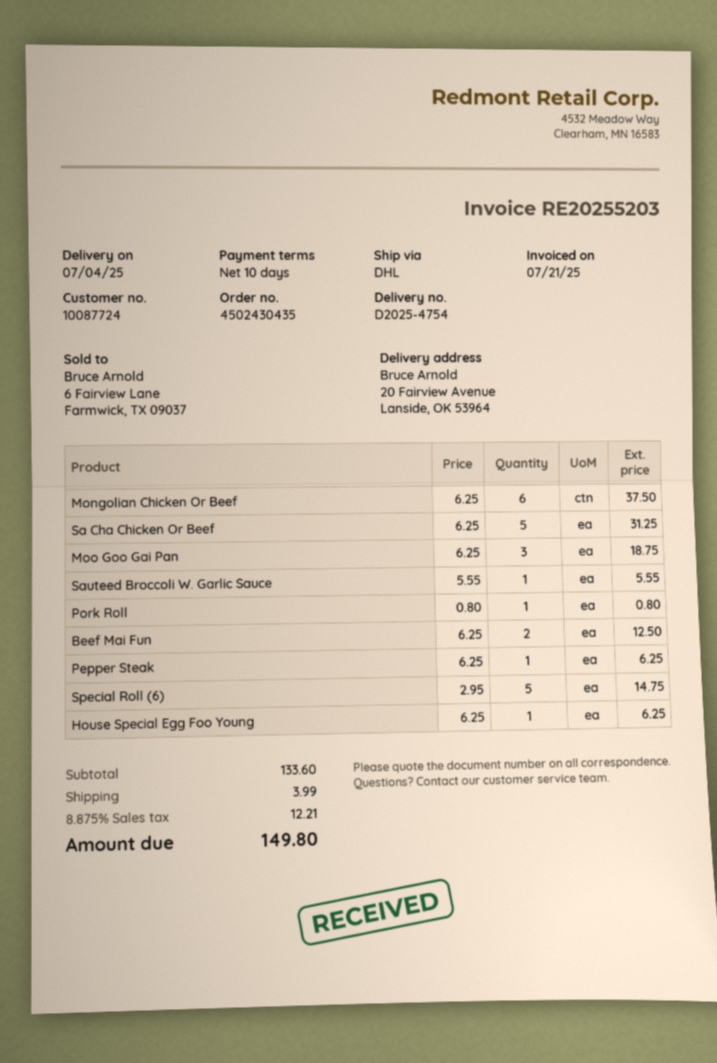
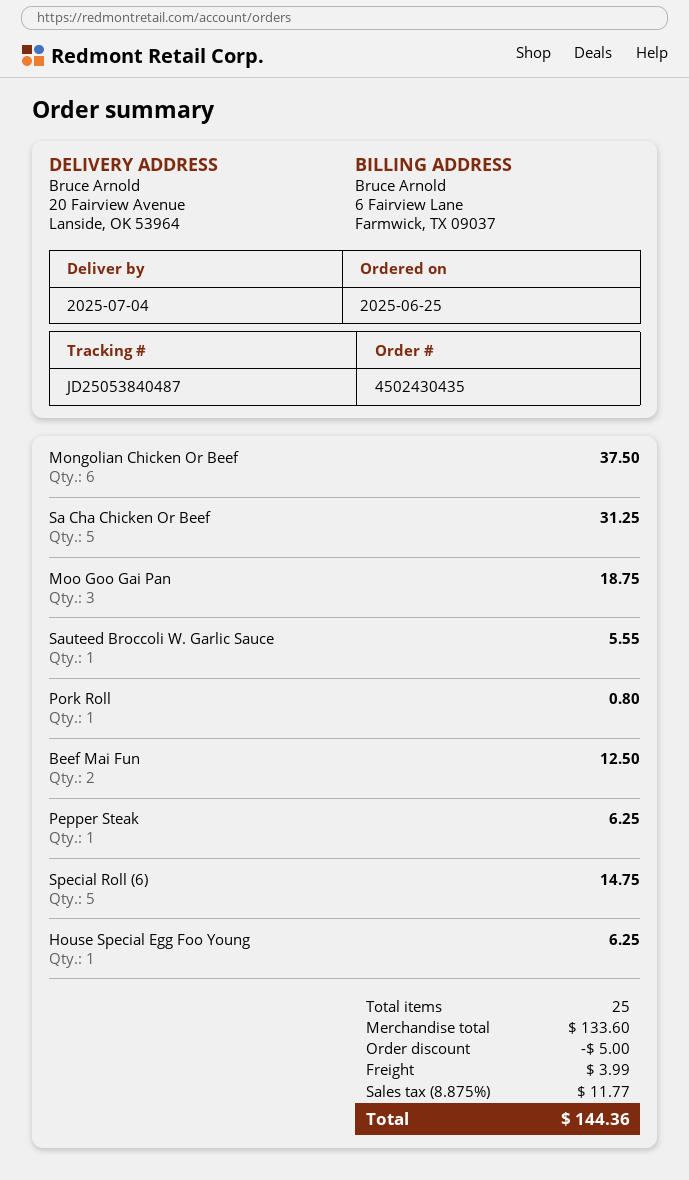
discount: none -> 5.00
tax: 8.875% = 12.21 -> 8.875% = 11.77
total: 149.80 -> 144.36

